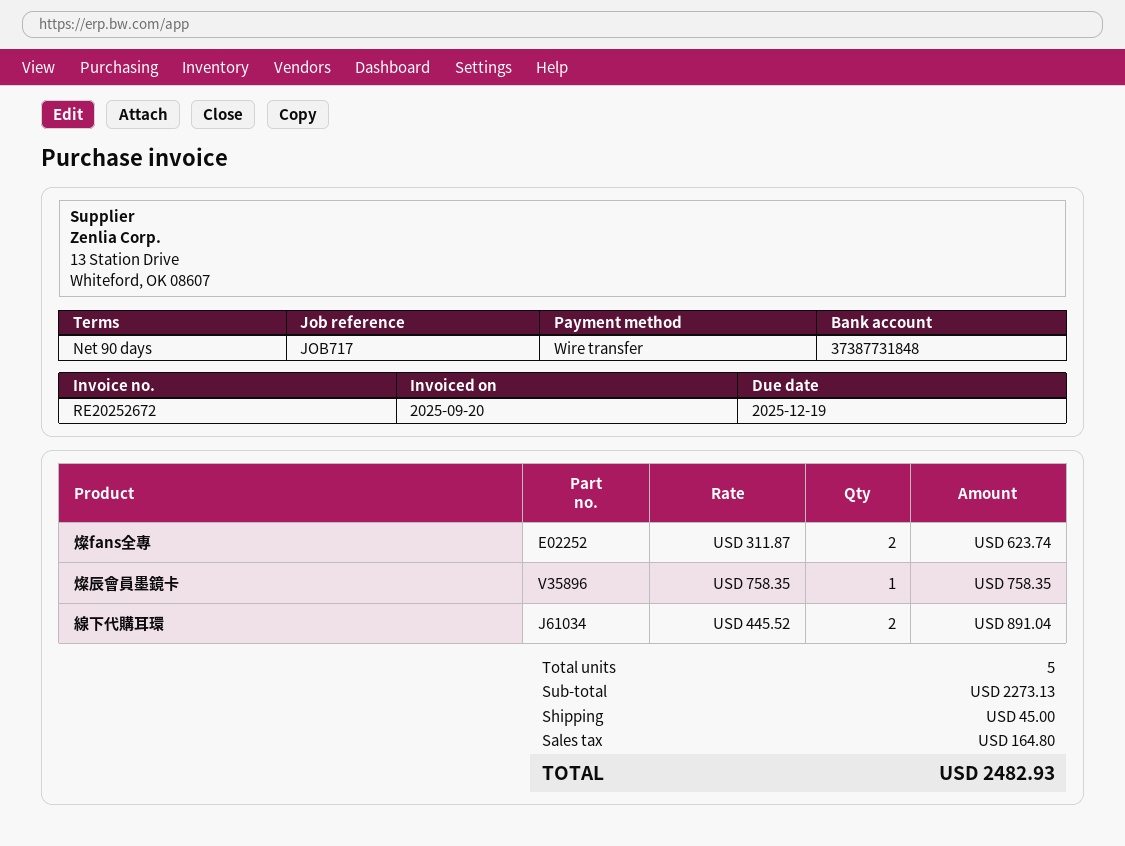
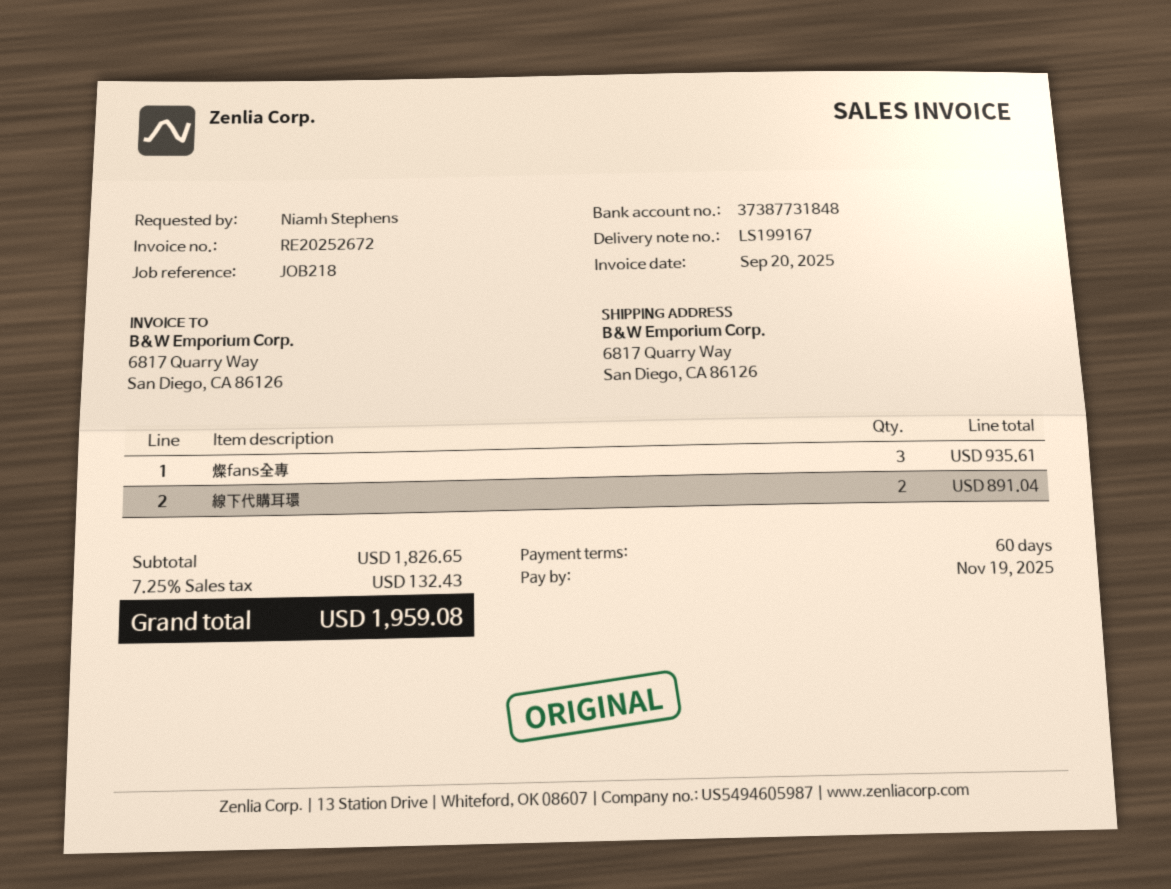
payment terms: 90 days -> 60 days
due date: 2025-12-19 -> 2025-11-19
reference: JOB717 -> JOB218
燦fans全專: 2 for 623.74 -> 3 for 935.61
燦辰會員墨鏡卡: 1 for 758.35 -> none
subtotal: 2273.13 -> 1826.65
shipping: 45.00 -> none
tax: 164.80 -> 132.43
total: 2482.93 -> 1959.08

